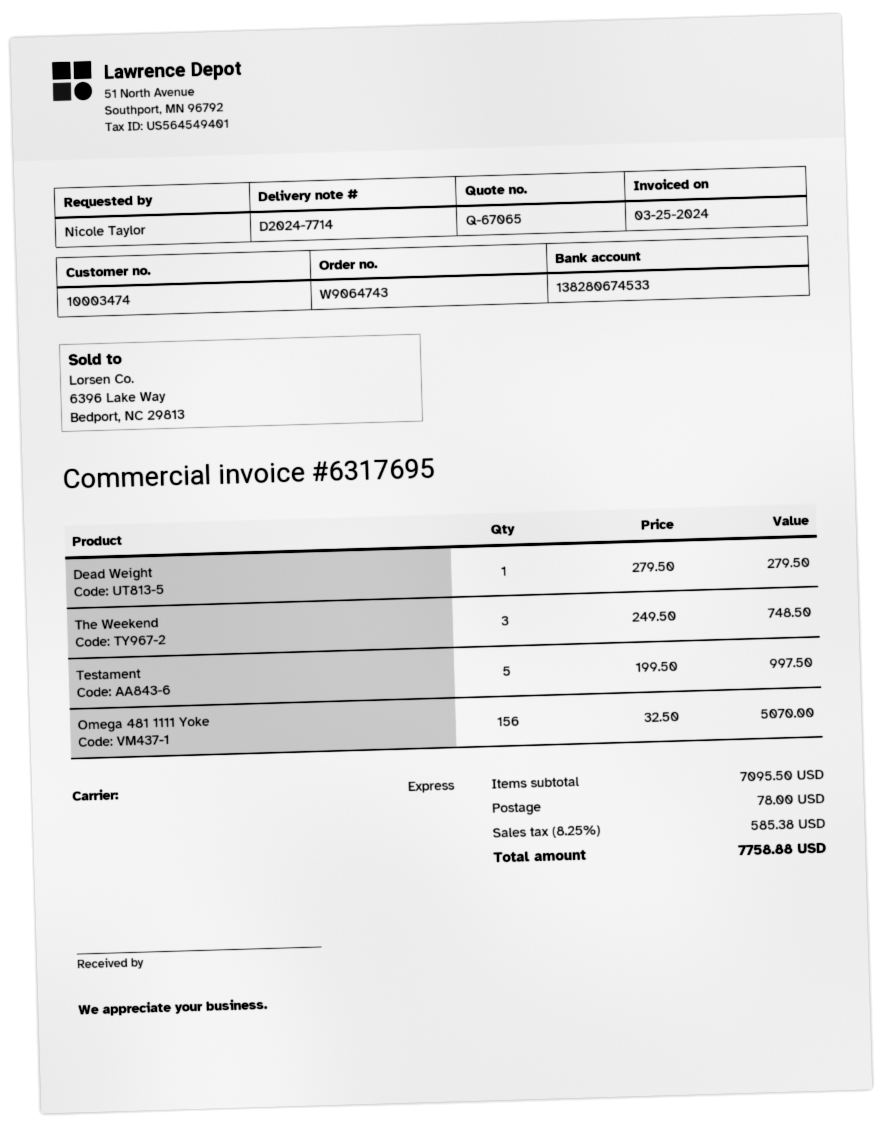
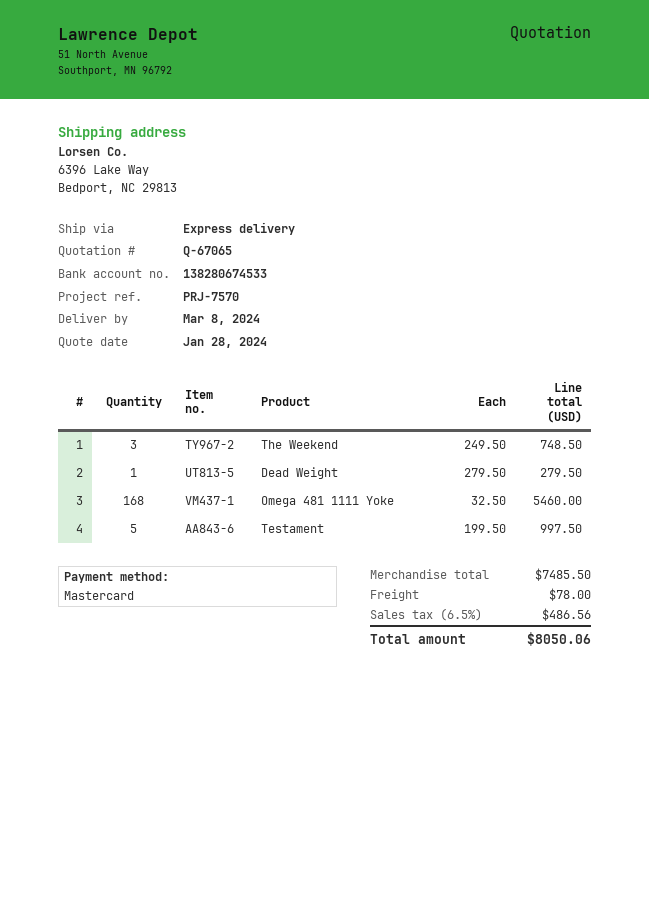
Omega 481 1111 Yoke: 156 x 32.50 = 5070.00 -> 168 x 32.50 = 5460.00
subtotal: 7095.50 -> 7485.50
tax: 8.25% = 585.38 -> 6.5% = 486.56
total: 7758.88 -> 8050.06

